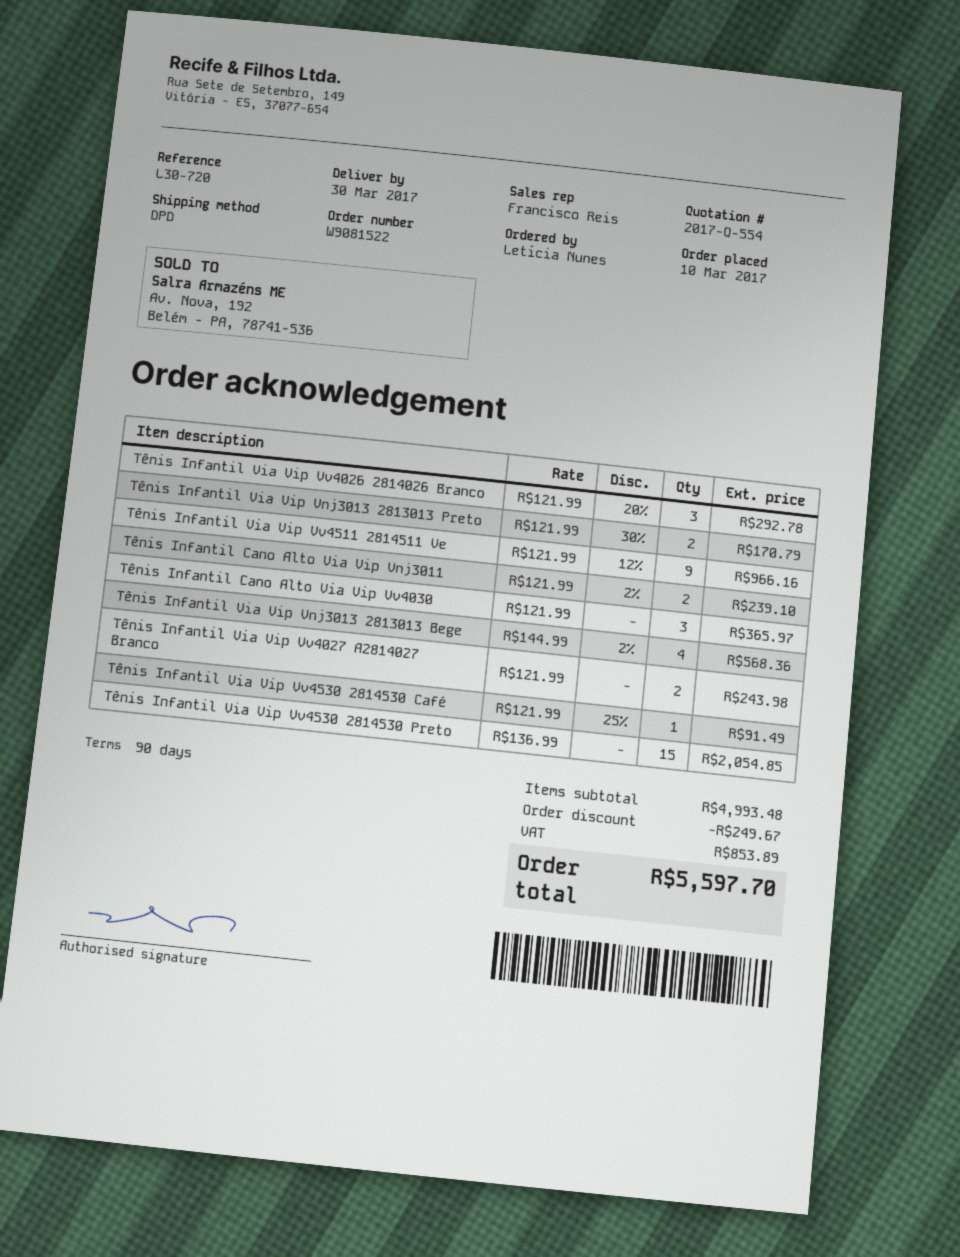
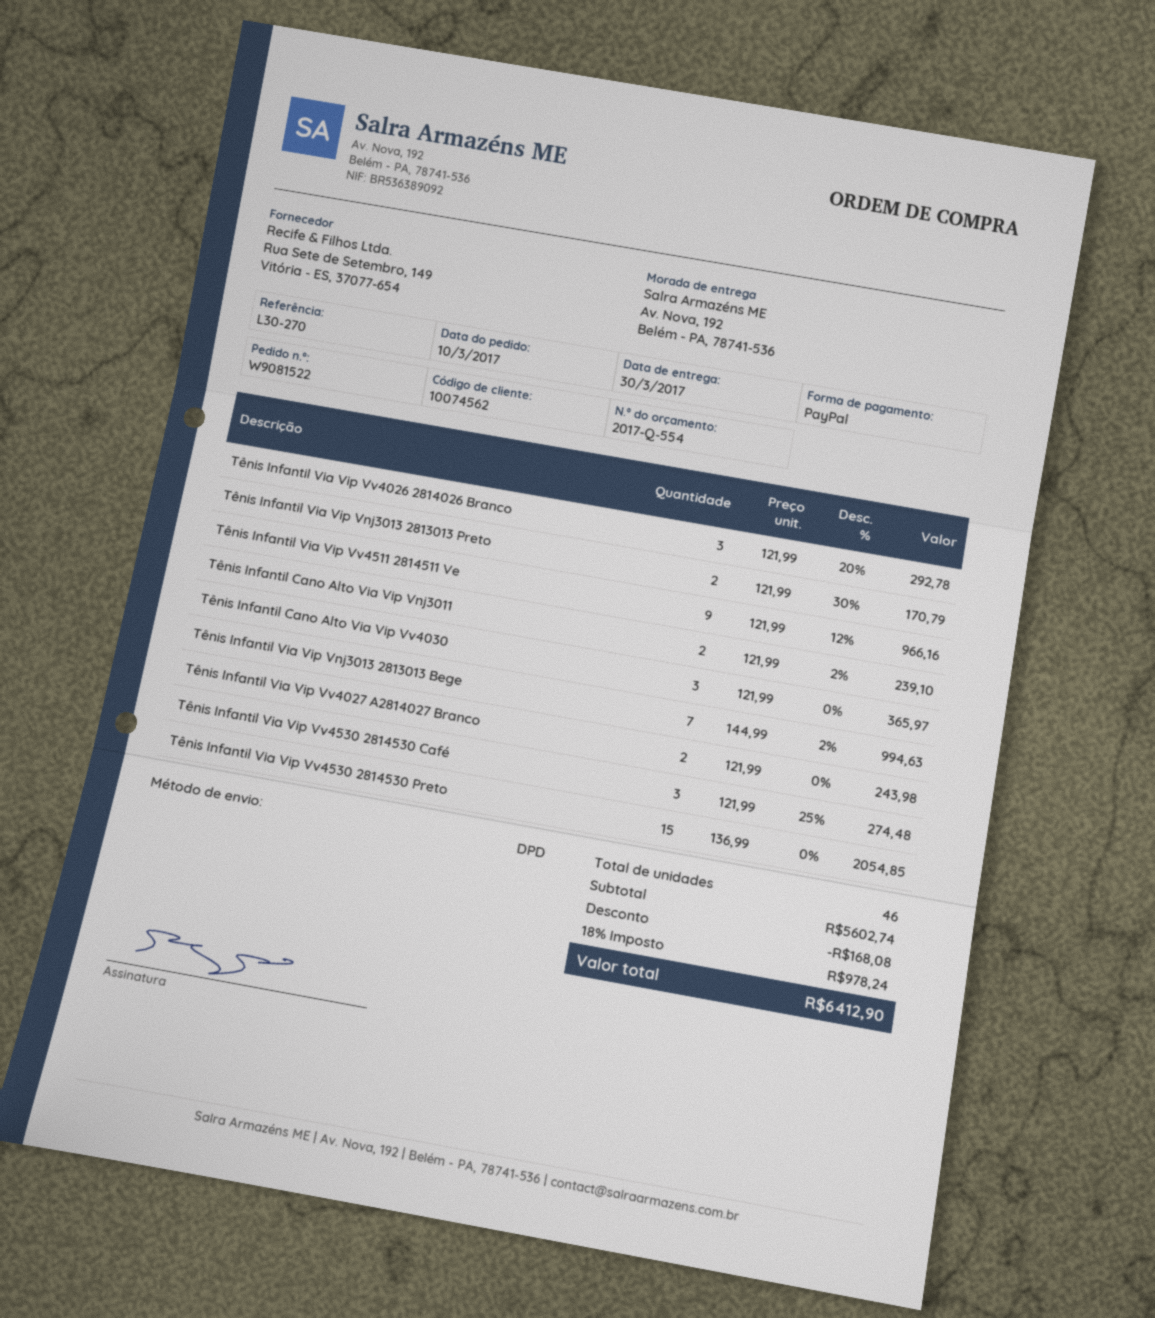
reference: L30-720 -> L30-270
Tênis Infantil Via Vip Vnj3013 2813013 Bege: 4 x 144.99 - 2% = 568.36 -> 7 x 144.99 - 2% = 994.63
Tênis Infantil Via Vip Vv4530 2814530 Café: 1 x 121.99 - 25% = 91.49 -> 3 x 121.99 - 25% = 274.48
subtotal: 4993.48 -> 5602.74
discount: 249.67 -> 168.08
tax: 853.89 -> 978.24
total: 5597.70 -> 6412.90

